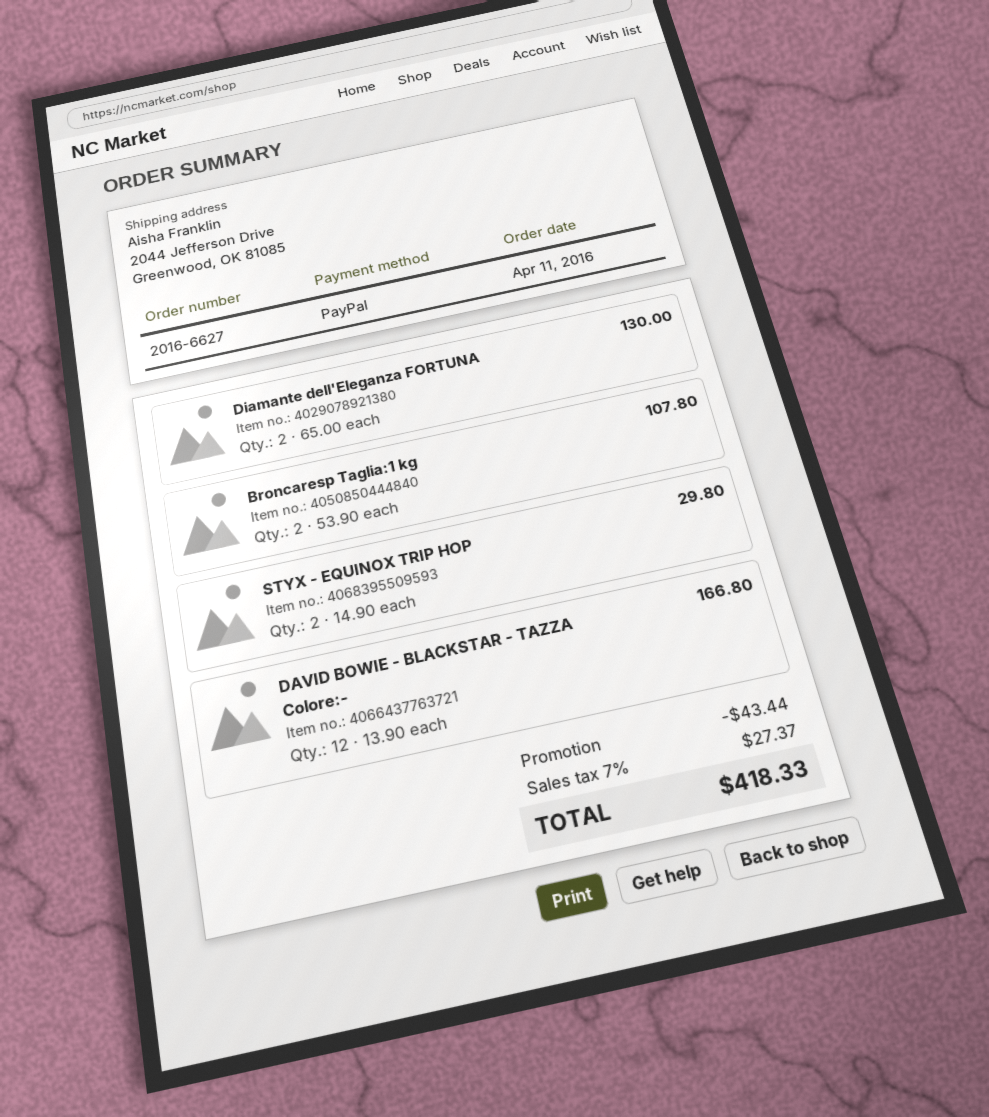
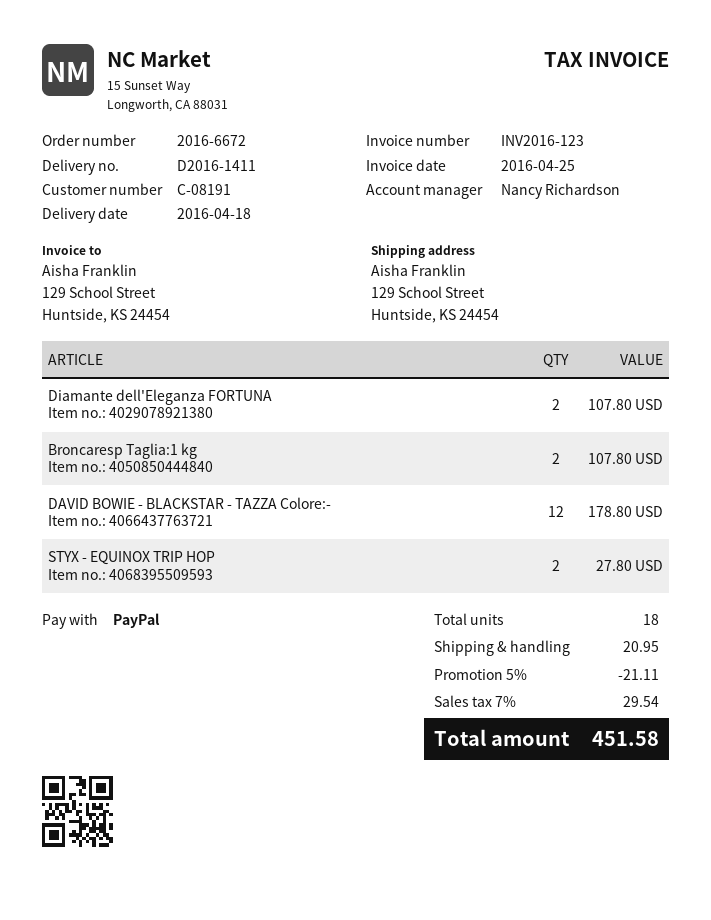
order number: 2016-6627 -> 2016-6672
ship to: 2044 Jefferson Drive, Greenwood, OK 81085 -> 129 School Street, Huntside, KS 24454
Diamante dell'Eleganza FORTUNA: 2 for 130.00 -> 2 for 107.80
STYX - EQUINOX TRIP HOP: 2 for 29.80 -> 2 for 27.80
DAVID BOWIE - BLACKSTAR - TAZZA Colore:-: 12 for 166.80 -> 12 for 178.80
discount: 43.44 -> 21.11
shipping: none -> 20.95
tax: 7% = 27.37 -> 7% = 29.54
total: 418.33 -> 451.58

